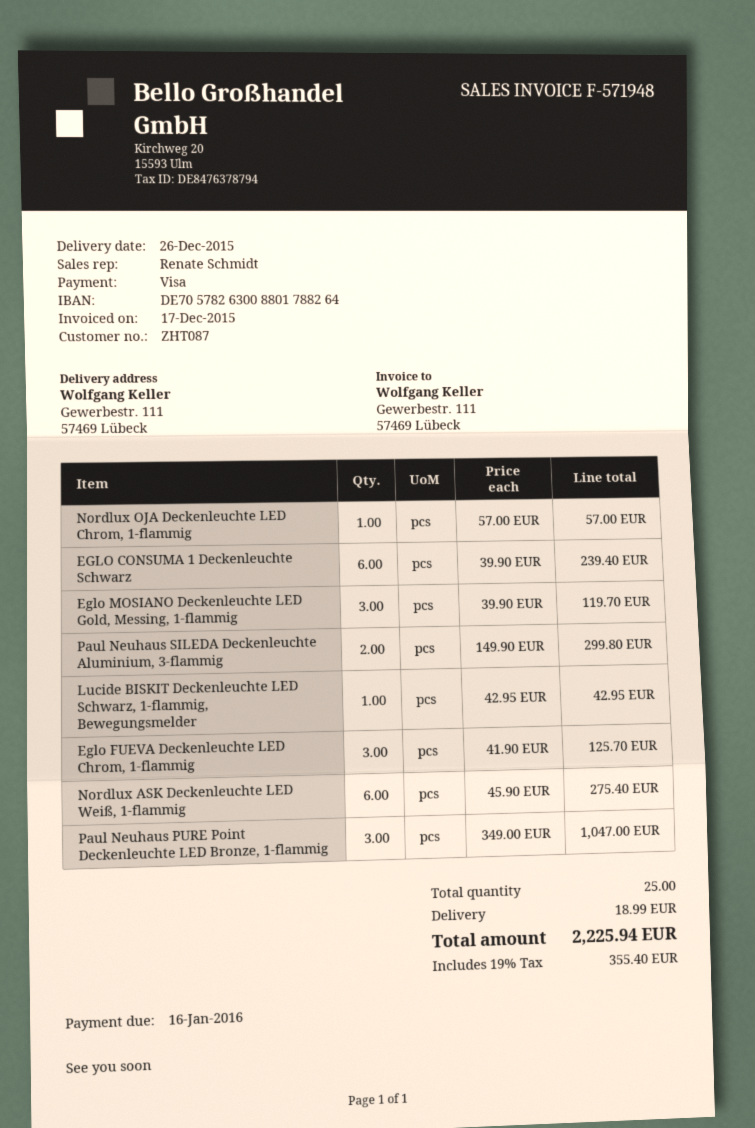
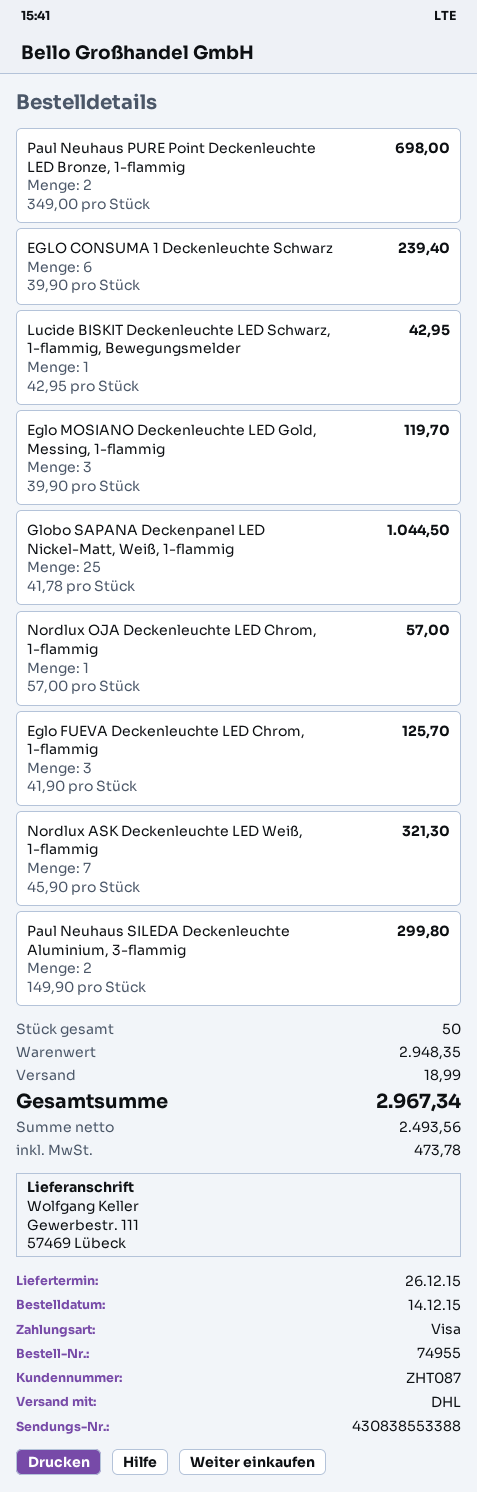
Nordlux ASK Deckenleuchte LED Weiß, 1-flammig: 6 x 45.90 = 275.40 -> 7 x 45.90 = 321.30
Paul Neuhaus PURE Point Deckenleuchte LED Bronze, 1-flammig: 3 x 349.00 = 1047.00 -> 2 x 349.00 = 698.00
Globo SAPANA Deckenpanel LED Nickel-Matt, Weiß, 1-flammig: none -> 25 x 41.78 = 1044.50
total quantity: 25 -> 50
tax: 355.40 -> 473.78
total: 2225.94 -> 2967.34

